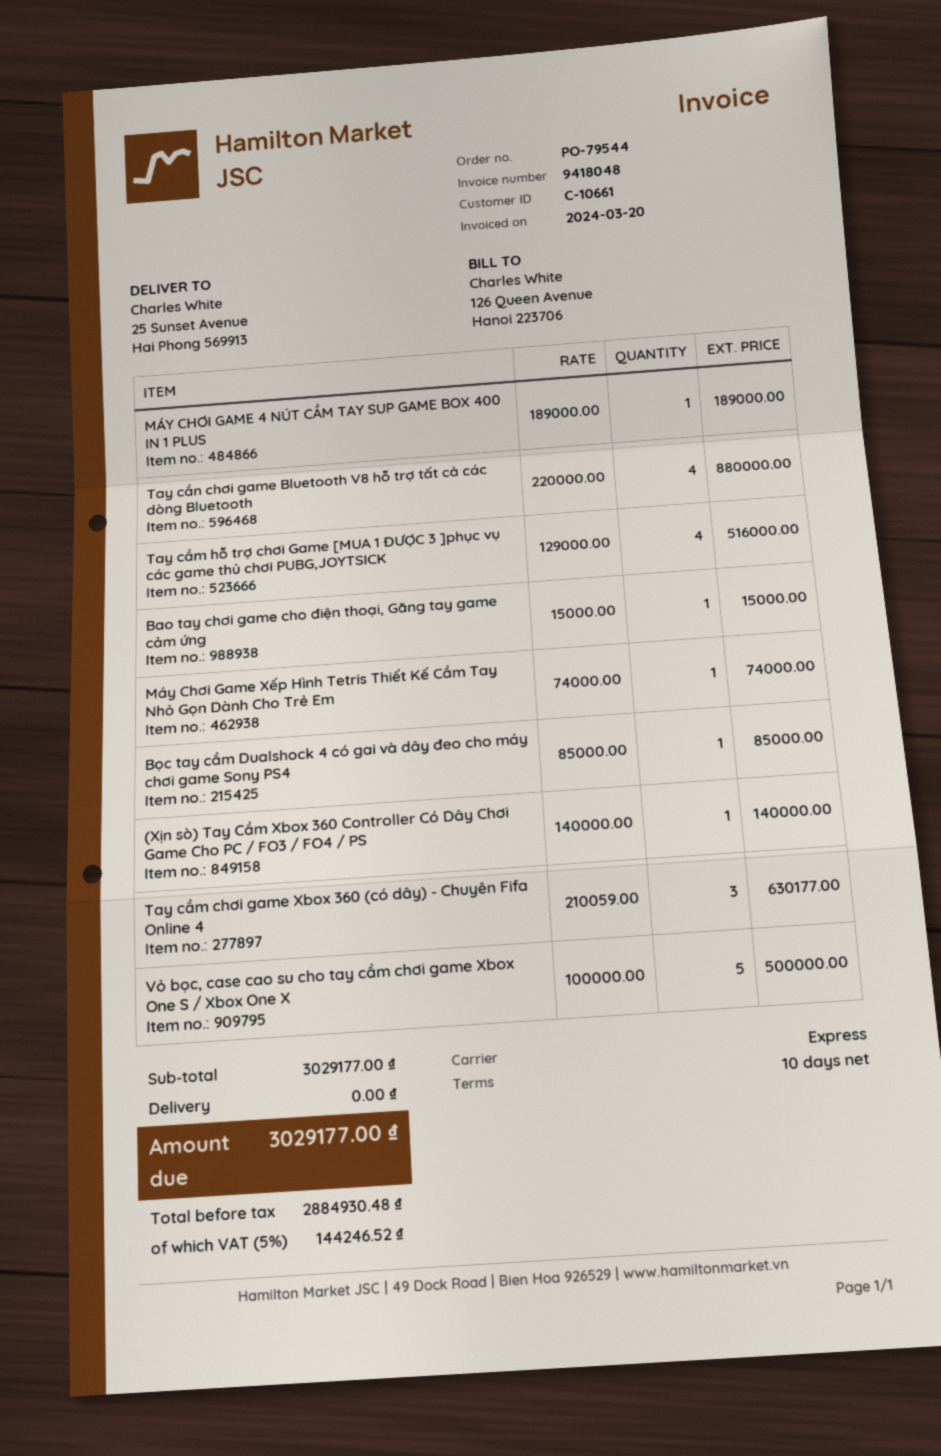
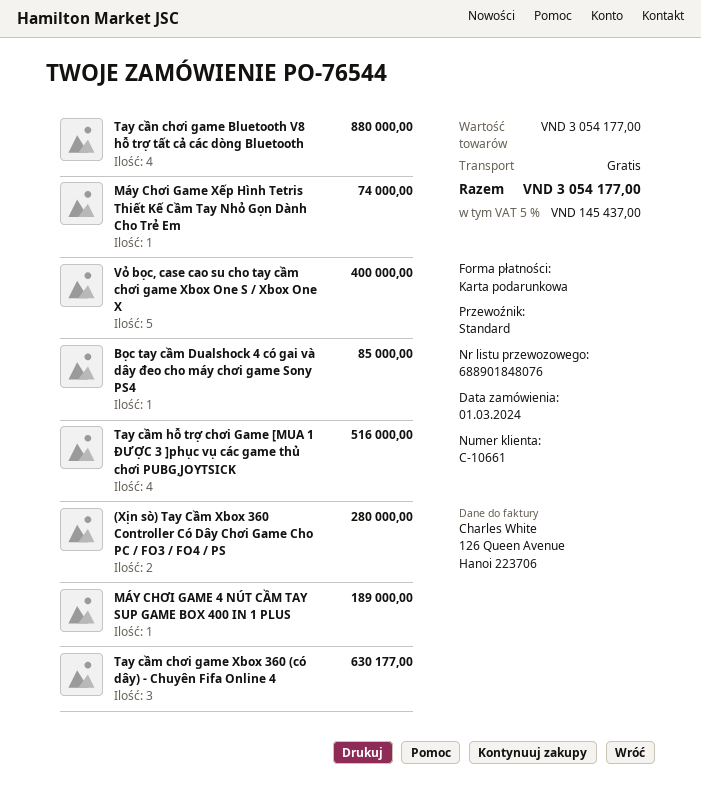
order number: PO-79544 -> PO-76544
shipping method: express -> standard
Bao tay chơi game cho điện thoại, Găng tay game cảm ứng: 1 for 15000.00 -> none
(Xịn sò) Tay Cầm Xbox 360 Controller Có Dây Chơi Game Cho PC / FO3 / FO4 / PS: 1 for 140000.00 -> 2 for 280000.00
Vỏ bọc, case cao su cho tay cầm chơi game Xbox One S / Xbox One X: 5 for 500000.00 -> 5 for 400000.00
subtotal: 3029177.00 -> 3054177.00
tax: 5% = 144246.52 -> 5% = 145437.00
total: 3029177.00 -> 3054177.00

